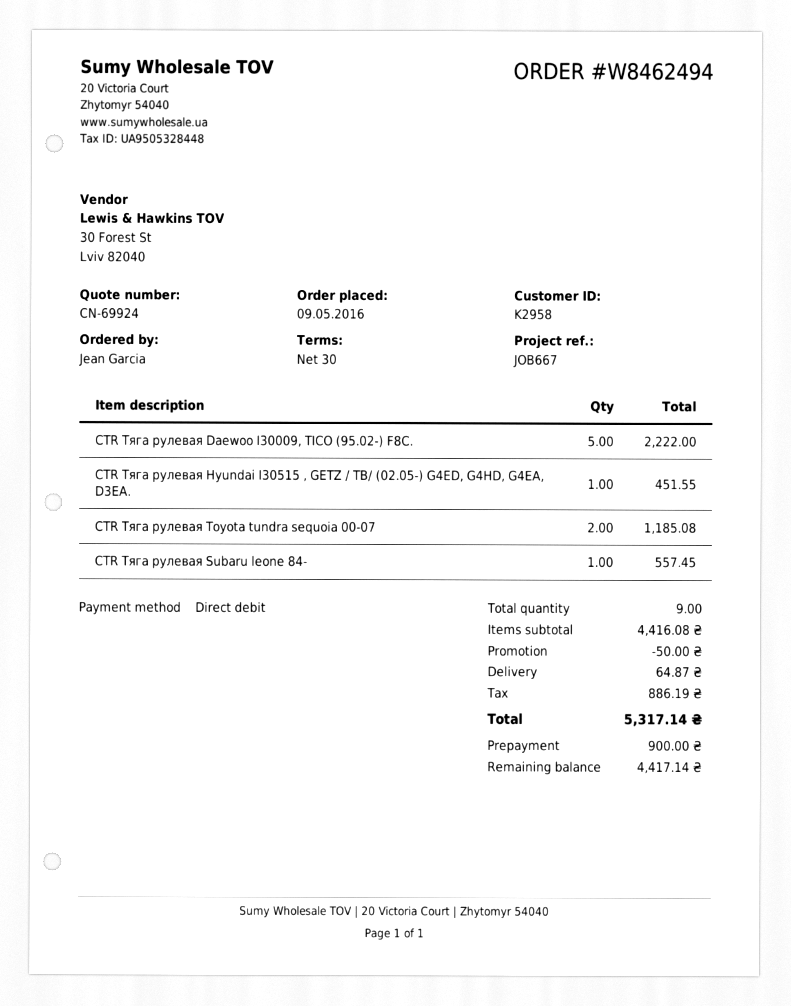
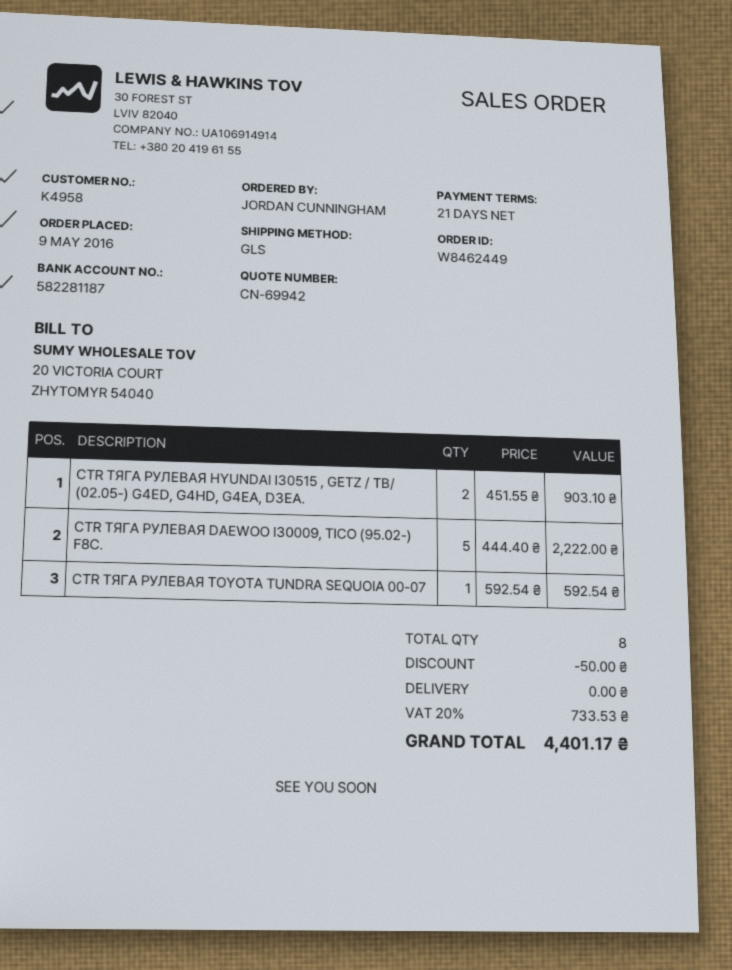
quote number: CN-69924 -> CN-69942
order number: W8462494 -> W8462449
payment terms: 30 days -> 21 days
customer number: K2958 -> K4958
ordered by: Jean Garcia -> JORDAN CUNNINGHAM
CTR Тяга рулевая Hyundai I30515 , GETZ / TB/ (02.05-) G4ED, G4HD, G4EA, D3EA.: 1 for 451.55 -> 2 for 903.10
CTR Тяга рулевая Toyota tundra sequoia 00-07: 2 for 1185.08 -> 1 for 592.54
CTR Тяга рулевая Subaru leone 84-: 1 for 557.45 -> none
total quantity: 9 -> 8
shipping: 64.87 -> 0.00
tax: 886.19 -> 733.53
total: 5317.14 -> 4401.17

